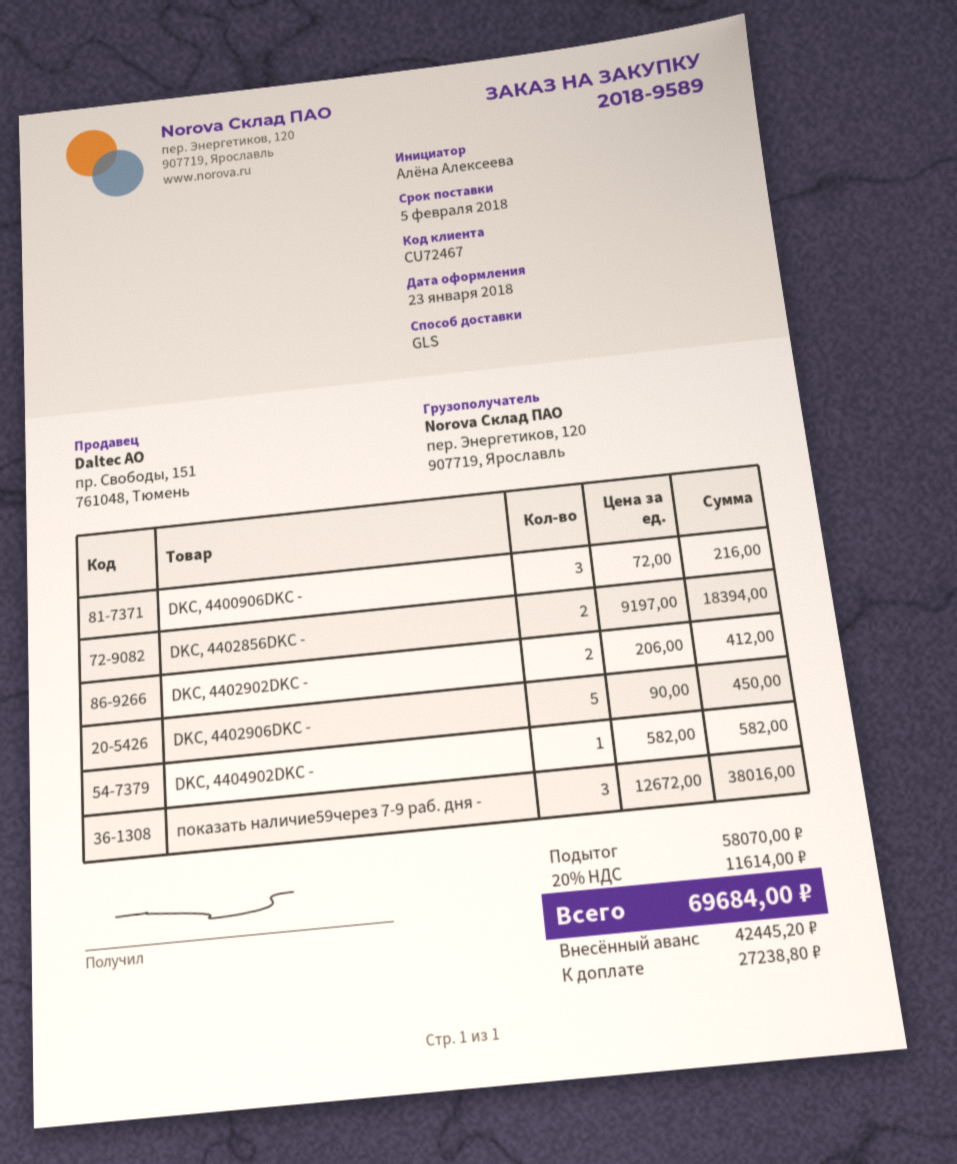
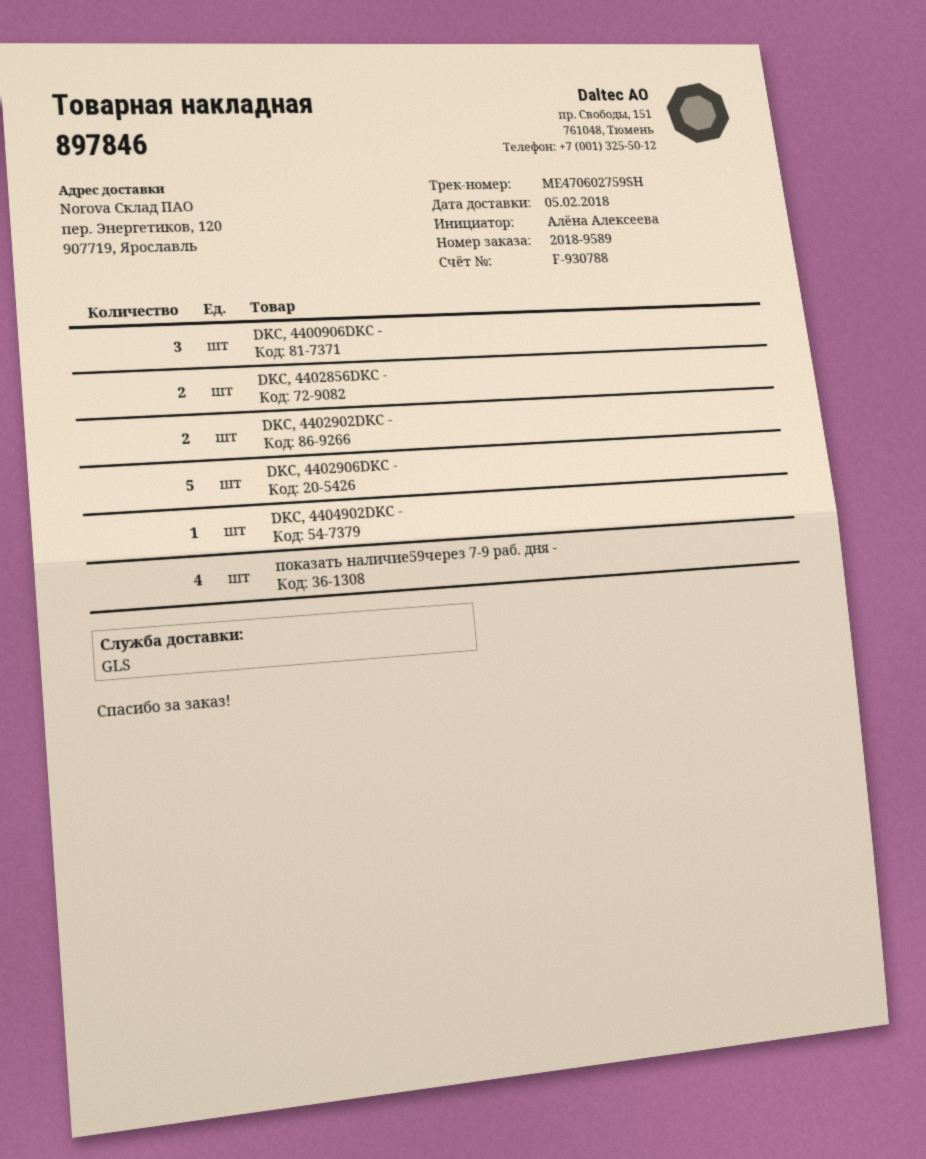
показать наличие59через 7-9 раб. дня -: 3 -> 4

